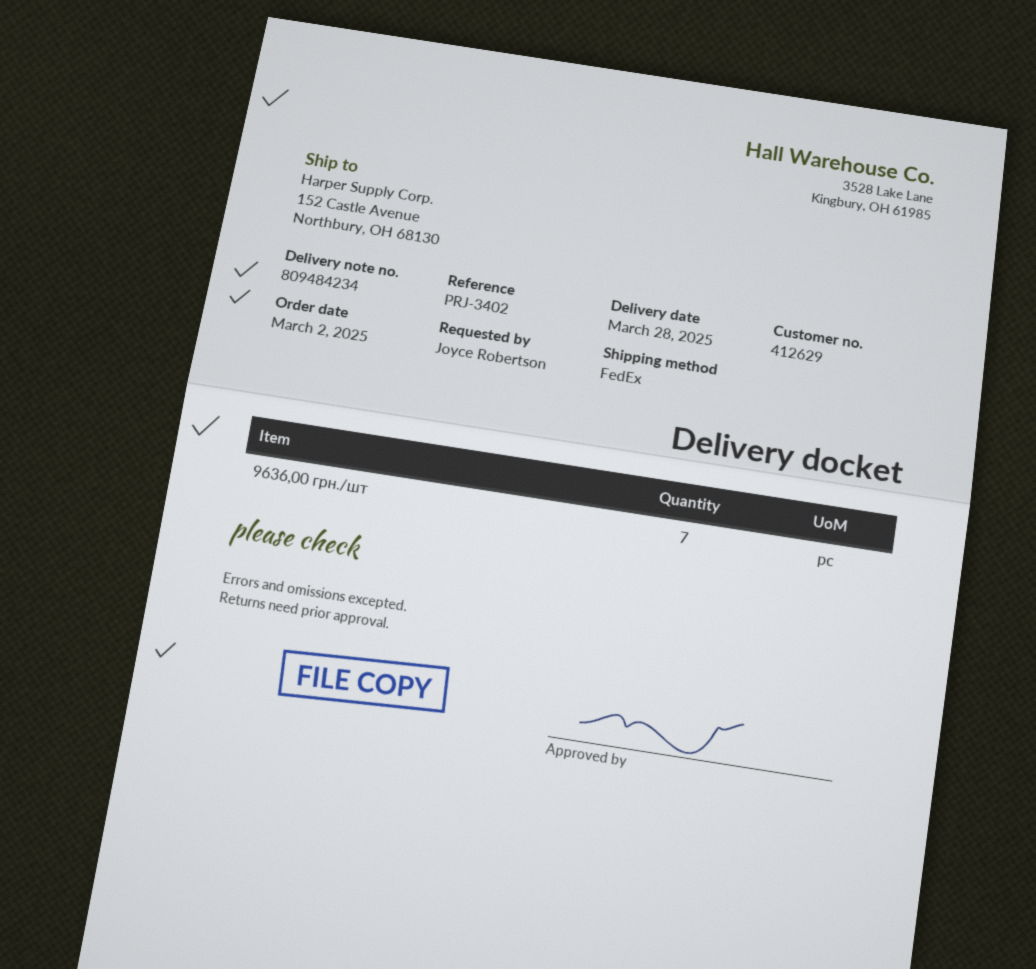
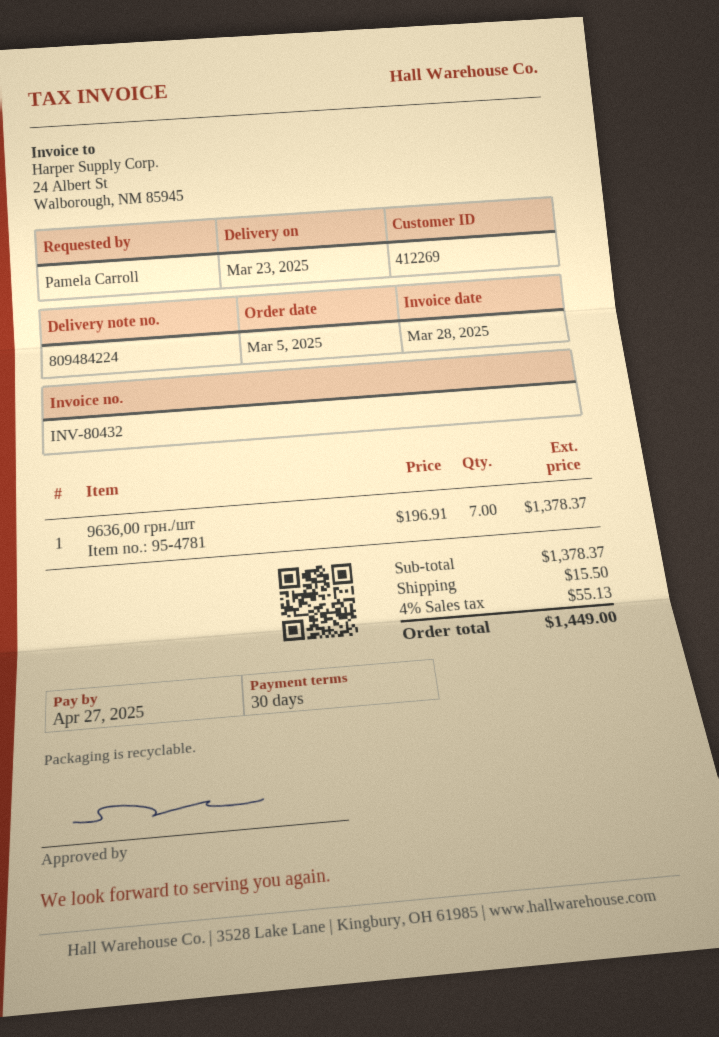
order date: 2025-03-02 -> 2025-03-05
delivery note number: 809484234 -> 809484224
delivery date: 2025-03-28 -> 2025-03-23
customer number: 412629 -> 412269
ordered by: Joyce Robertson -> Pamela Carroll

